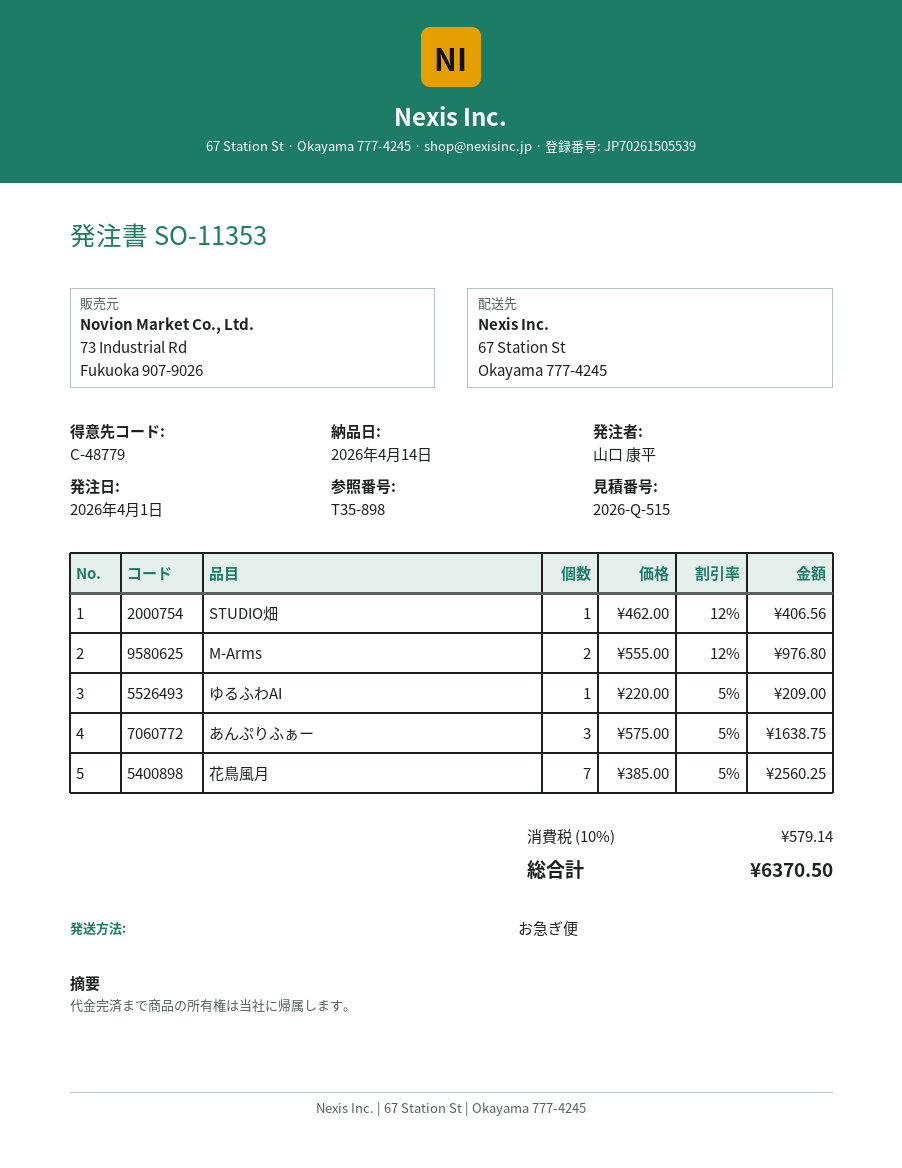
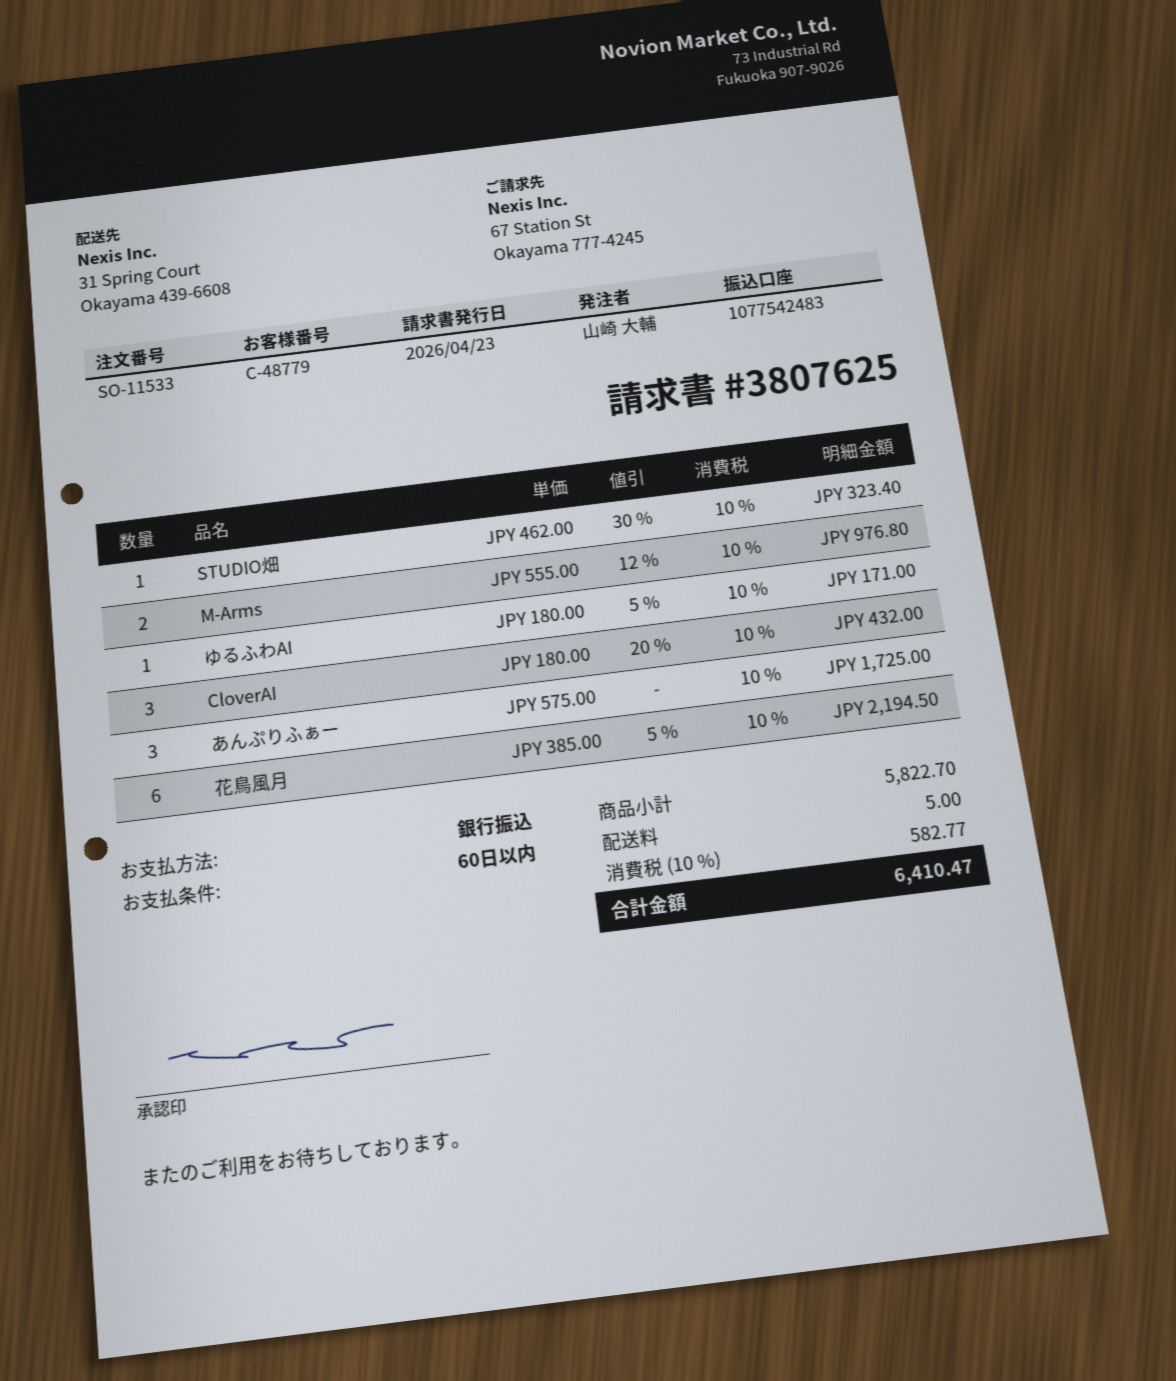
order number: SO-11353 -> SO-11533
ordered by: 山口 康平 -> 山崎 大輔
ship to: 67 Station St, Okayama 777-4245 -> 31 Spring Court, Okayama 439-6608
STUDIO畑: 1 x 462.00 - 12% = 406.56 -> 1 x 462.00 - 30% = 323.40
ゆるふわAI: 1 x 220.00 - 5% = 209.00 -> 1 x 180.00 - 5% = 171.00
あんぷりふぁー: 3 x 575.00 - 5% = 1638.75 -> 3 x 575.00 = 1725.00
花鳥風月: 7 x 385.00 - 5% = 2560.25 -> 6 x 385.00 - 5% = 2194.50
CloverAI: none -> 3 x 180.00 - 20% = 432.00
shipping: none -> 5.00
tax: 10% = 579.14 -> 10% = 582.77
total: 6370.50 -> 6410.47

